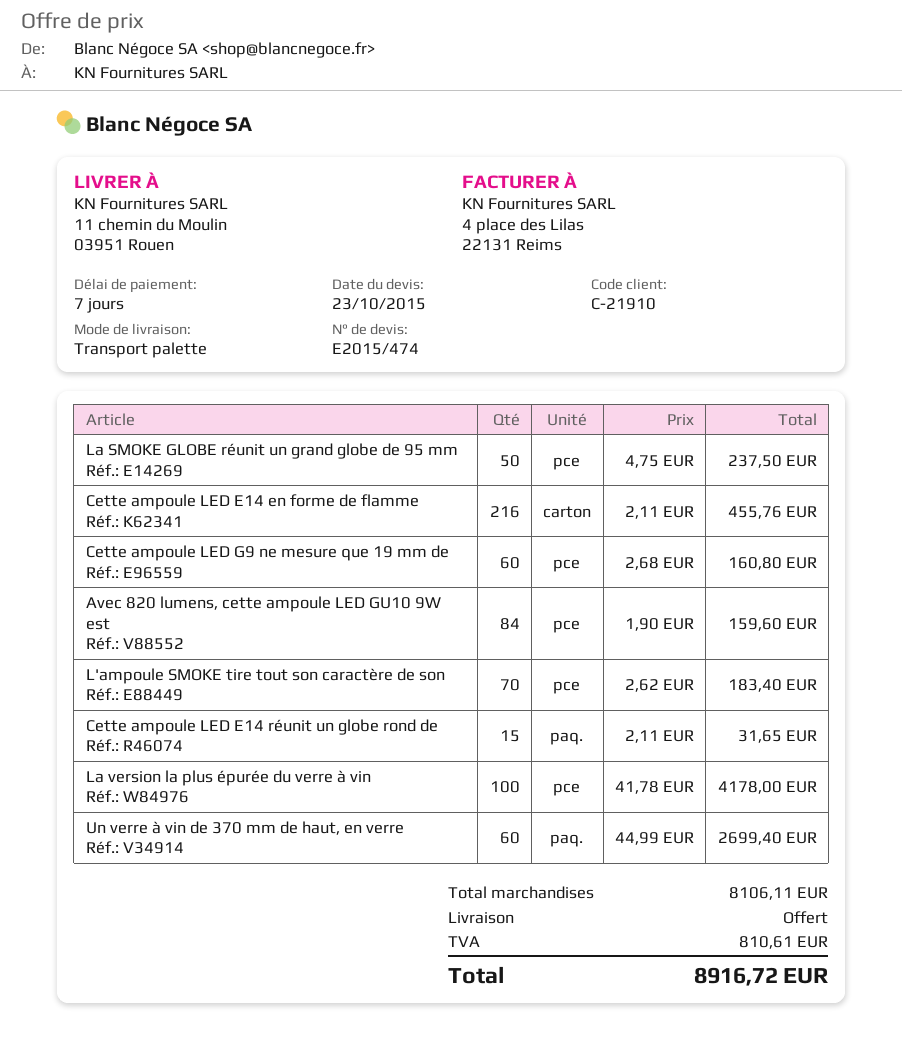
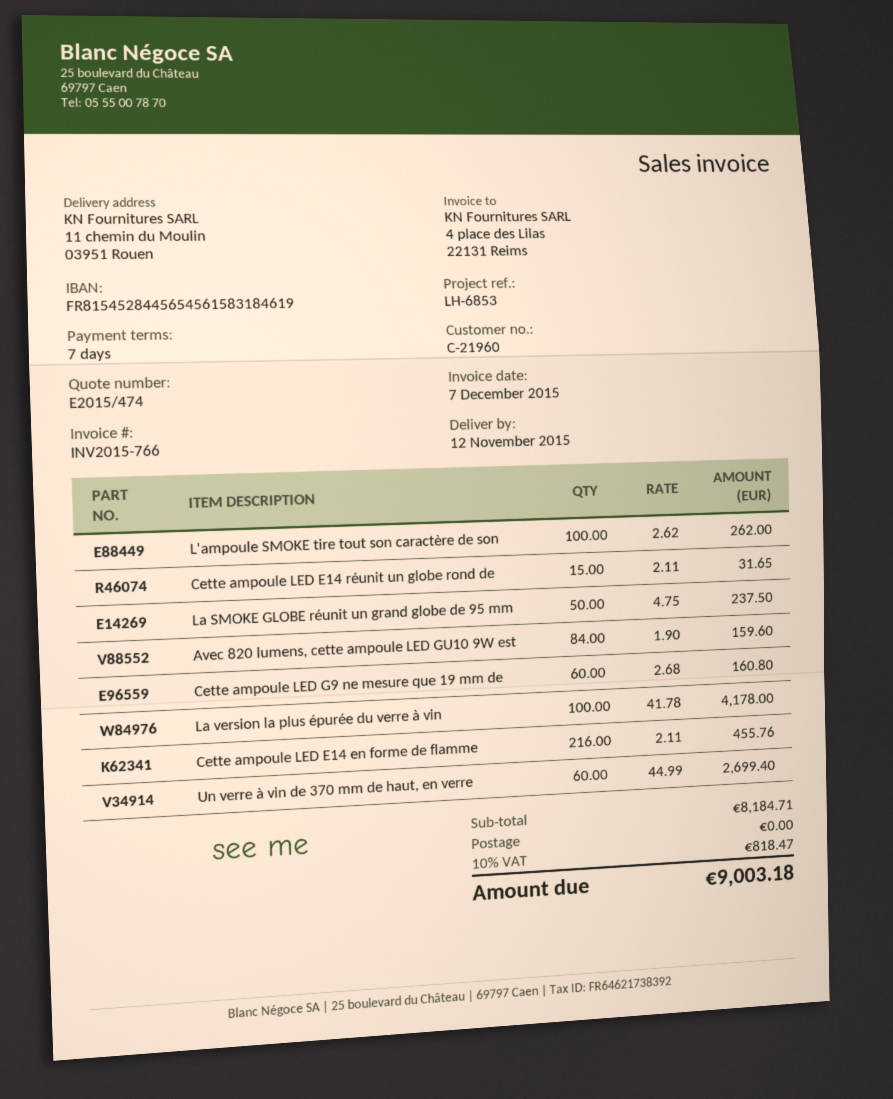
customer number: C-21910 -> C-21960
L'ampoule SMOKE tire tout son caractère de son: 70 x 2.62 = 183.40 -> 100 x 2.62 = 262.00
subtotal: 8106.11 -> 8184.71
tax: 810.61 -> 818.47
total: 8916.72 -> 9003.18

